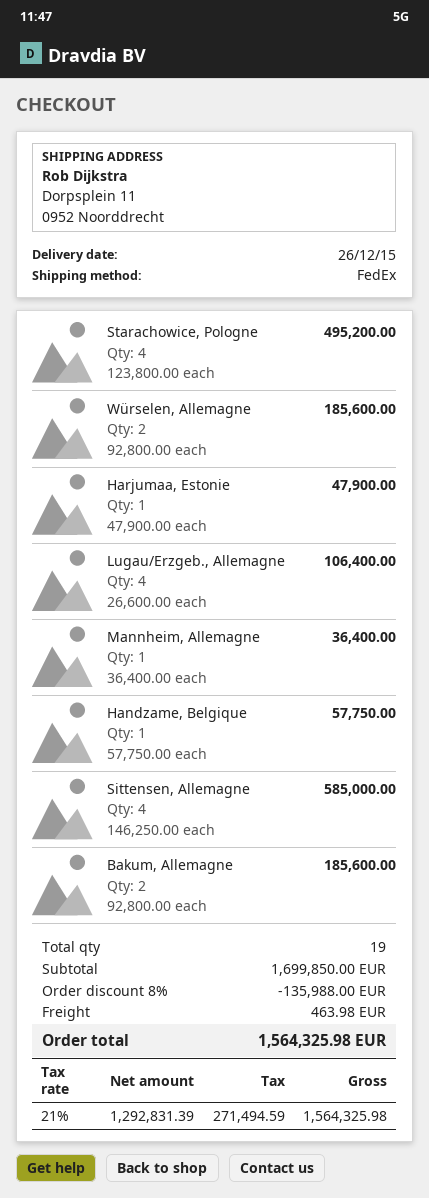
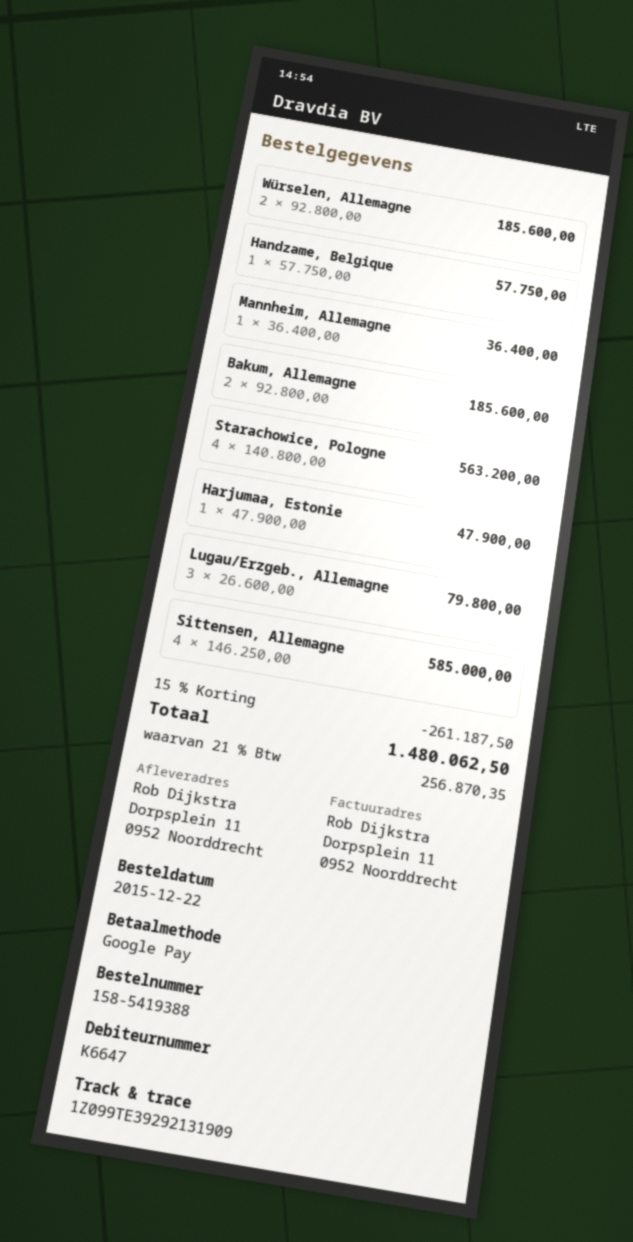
Starachowice, Pologne: 4 x 123800.00 = 495200.00 -> 4 x 140800.00 = 563200.00
Lugau/Erzgeb., Allemagne: 4 x 26600.00 = 106400.00 -> 3 x 26600.00 = 79800.00
discount: 8% = 135988.00 -> 15% = 261187.50
shipping: 463.98 -> none
tax: 21% = 271494.59 -> 21% = 256870.35
total: 1564325.98 -> 1480062.50

